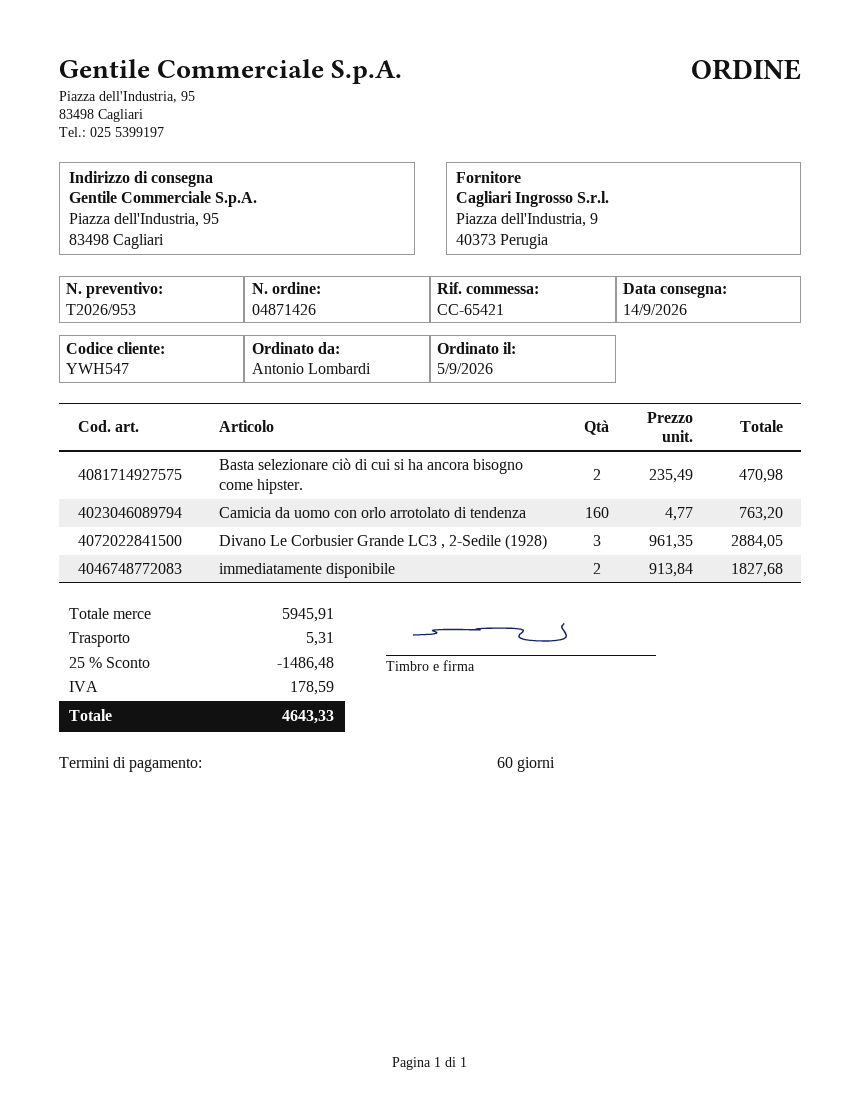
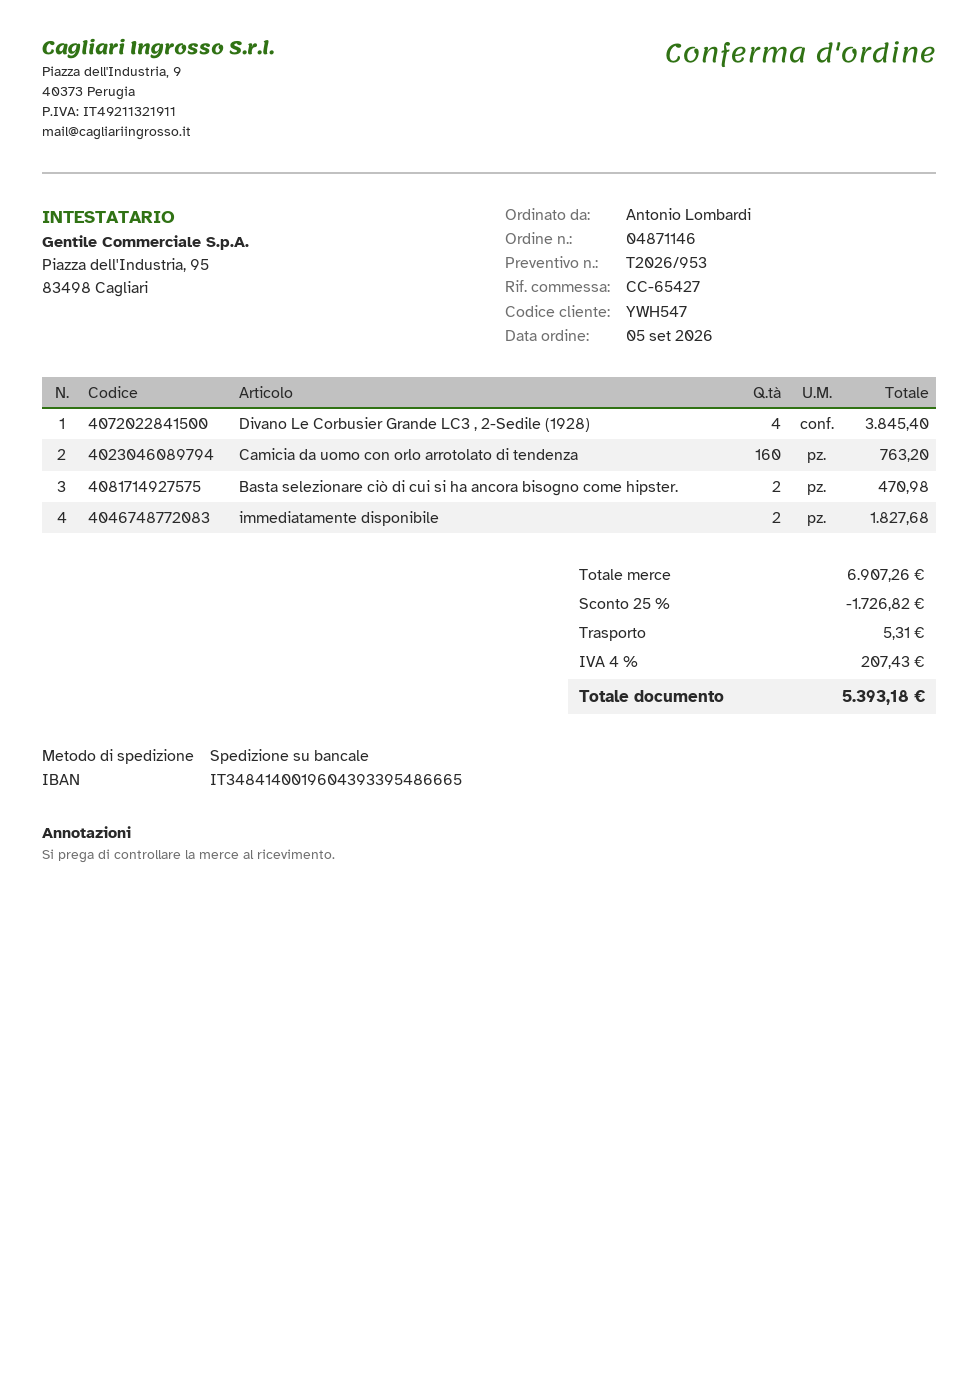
order number: 04871426 -> 04871146
reference: CC-65421 -> CC-65427
Divano Le Corbusier Grande LC3 , 2-Sedile (1928): 3 for 2884.05 -> 4 for 3845.40
subtotal: 5945.91 -> 6907.26
discount: 25% = 1486.48 -> 25% = 1726.82
tax: 178.59 -> 207.43
total: 4643.33 -> 5393.18

